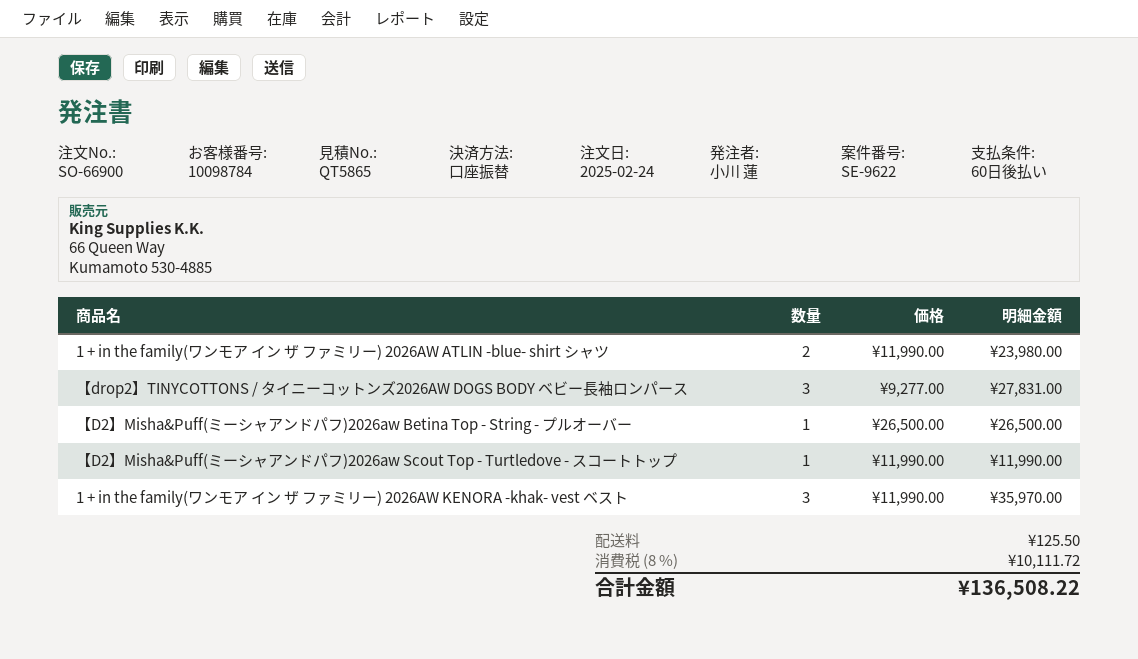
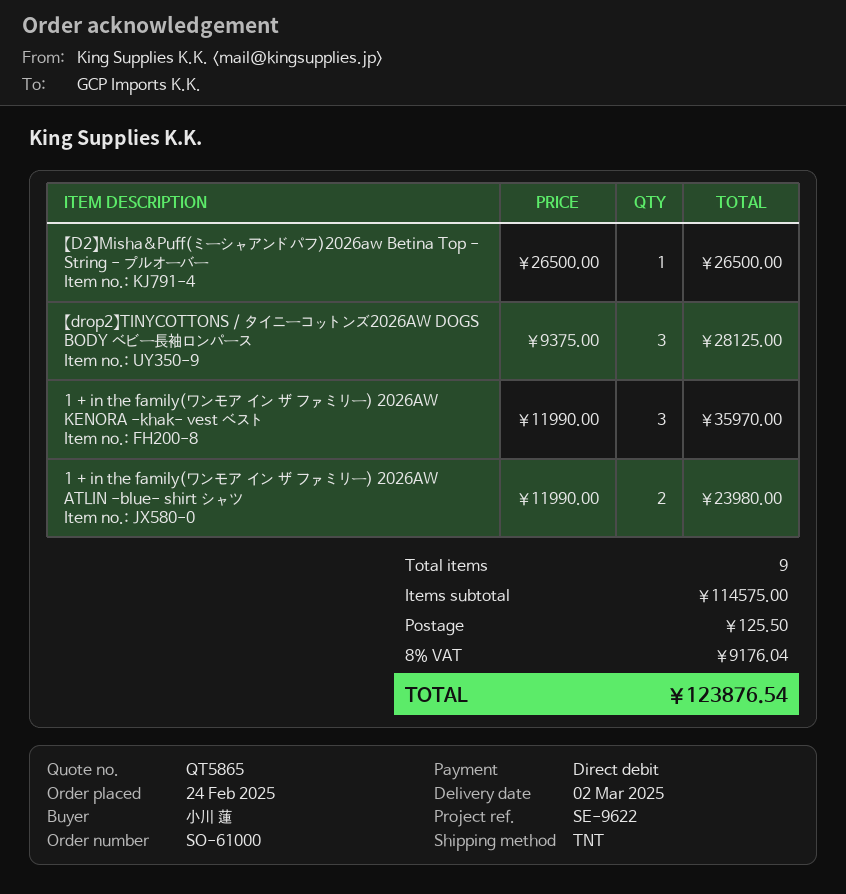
order number: SO-66900 -> SO-61000
【drop2】TINYCOTTONS / タイニーコットンズ2026AW DOGS BODY ベビー長袖ロンパース: 3 x 9277.00 = 27831.00 -> 3 x 9375.00 = 28125.00
【D2】Misha&Puff(ミーシャアンドパフ)2026aw Scout Top - Turtledove - スコートトップ: 1 x 11990.00 = 11990.00 -> none
tax: 8% = 10111.72 -> 8% = 9176.04
total: 136508.22 -> 123876.54

